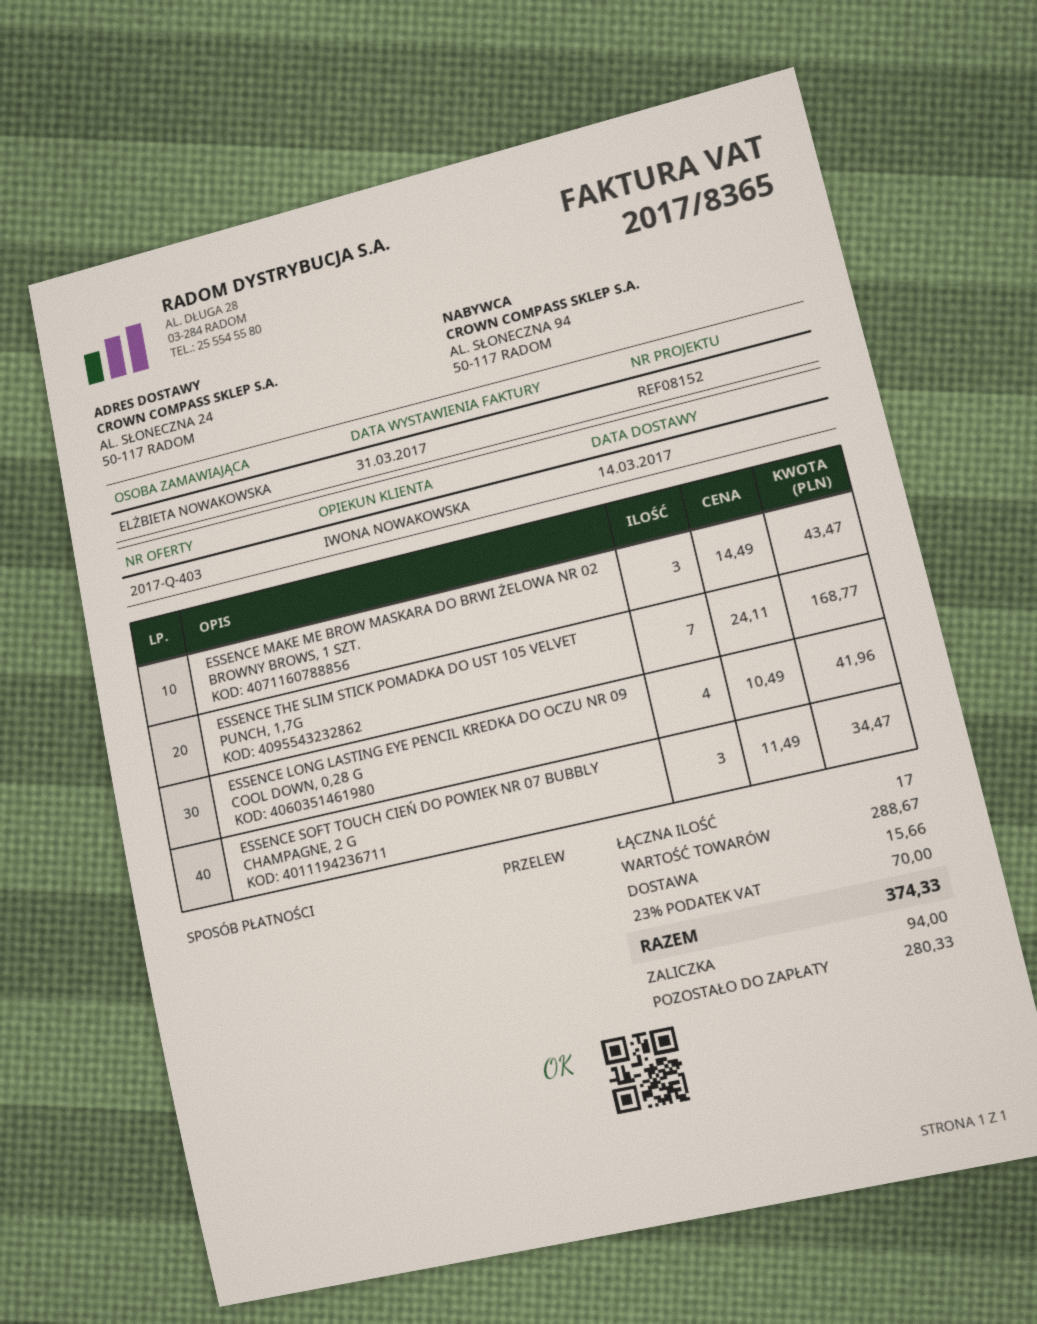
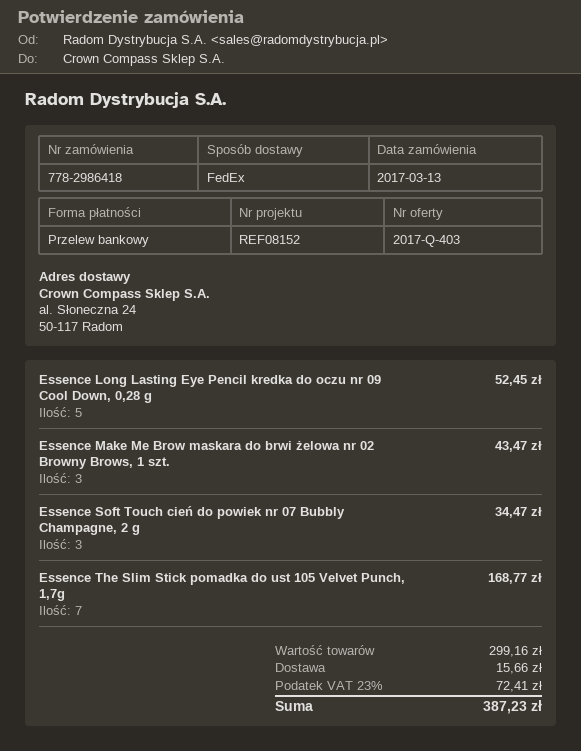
ESSENCE LONG LASTING EYE PENCIL KREDKA DO OCZU NR 09 COOL DOWN, 0,28 G: 4 for 41.96 -> 5 for 52.45
subtotal: 288.67 -> 299.16
tax: 23% = 70.00 -> 23% = 72.41
total: 374.33 -> 387.23

